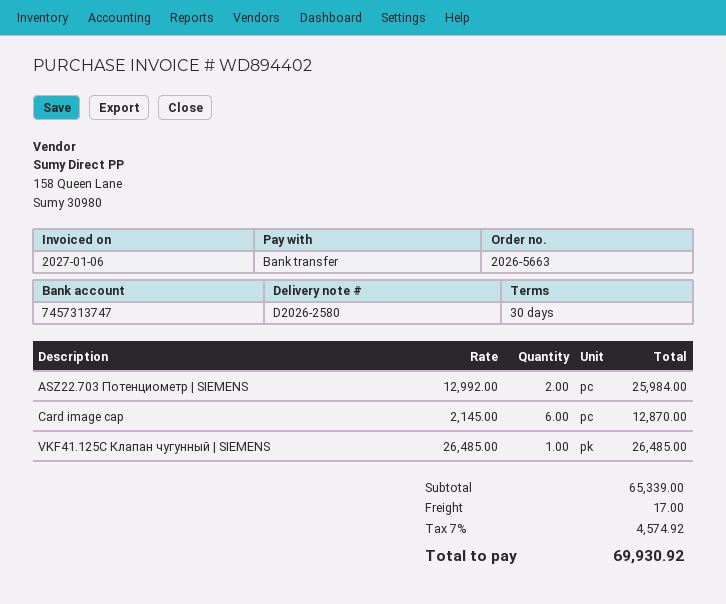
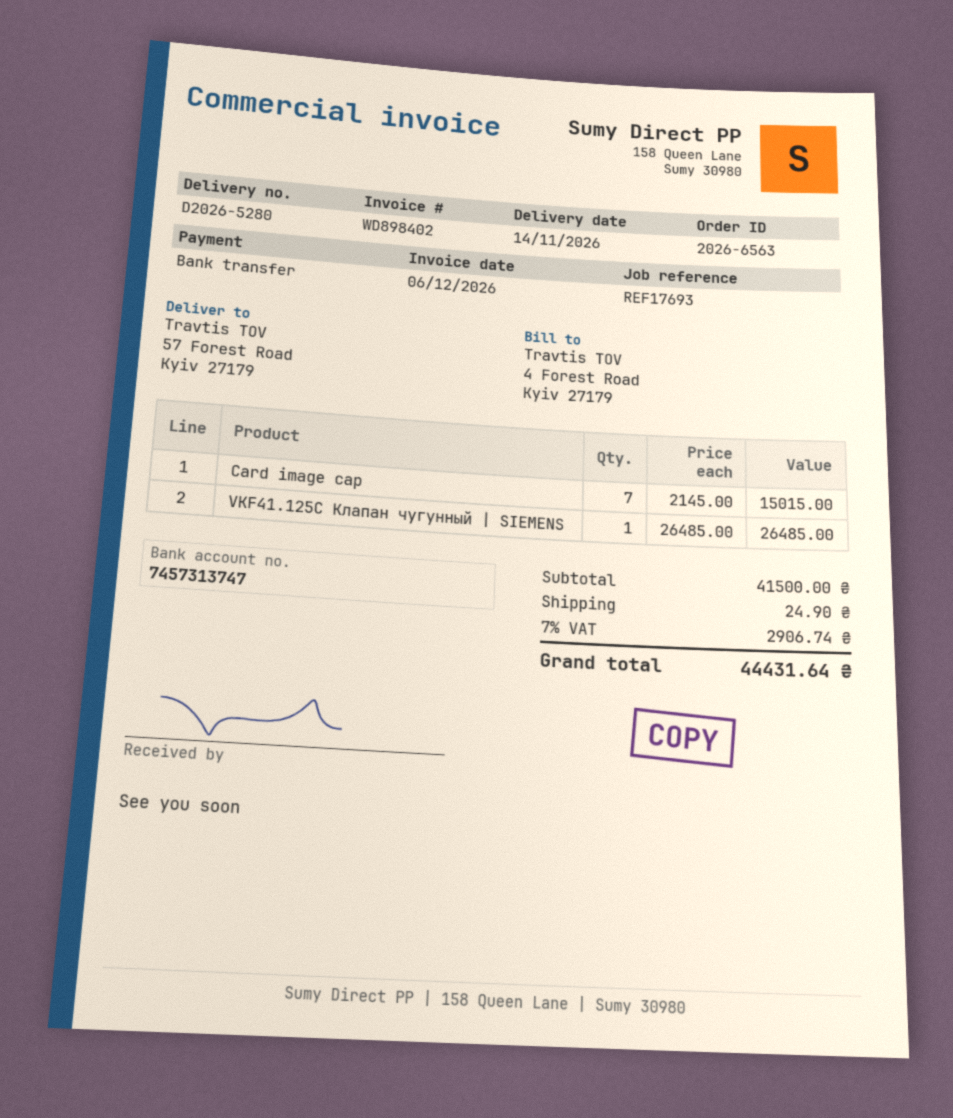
order number: 2026-5663 -> 2026-6563
delivery note number: D2026-2580 -> D2026-5280
invoice number: WD894402 -> WD898402
invoice date: 2027-01-06 -> 2026-12-06
ASZ22.703 Потенциометр | SIEMENS: 2 x 12992.00 = 25984.00 -> none
Card image cap: 6 x 2145.00 = 12870.00 -> 7 x 2145.00 = 15015.00
subtotal: 65339.00 -> 41500.00
shipping: 17.00 -> 24.90
tax: 7% = 4574.92 -> 7% = 2906.74
total: 69930.92 -> 44431.64

